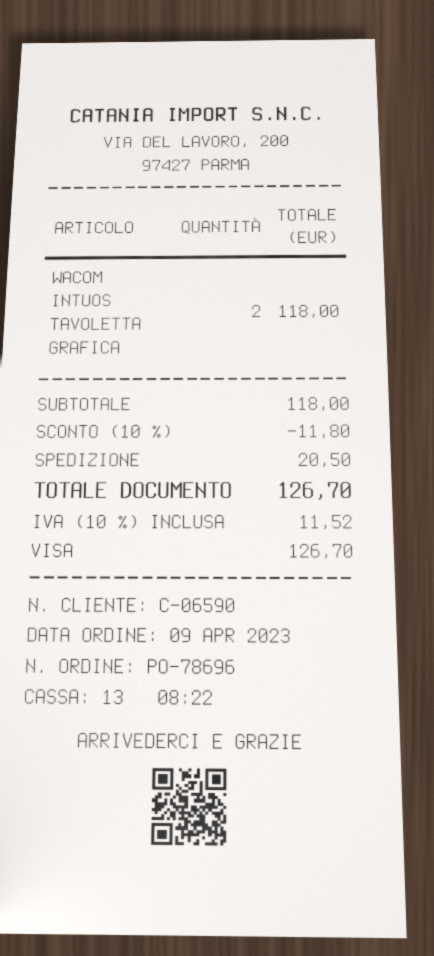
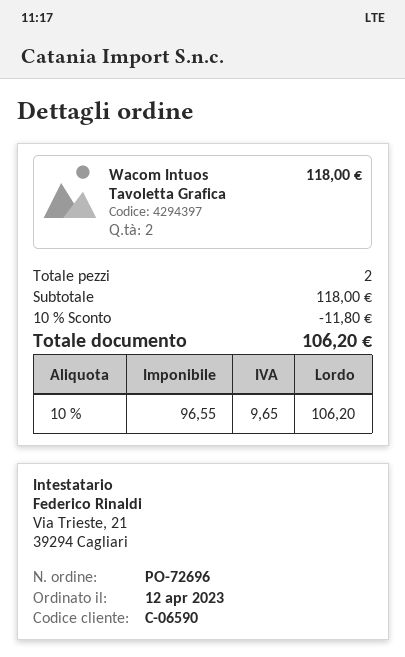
order number: PO-78696 -> PO-72696
order date: 2023-04-09 -> 2023-04-12
shipping: 20.50 -> none
tax: 10% = 11.52 -> 10% = 9.65
total: 126.70 -> 106.20

